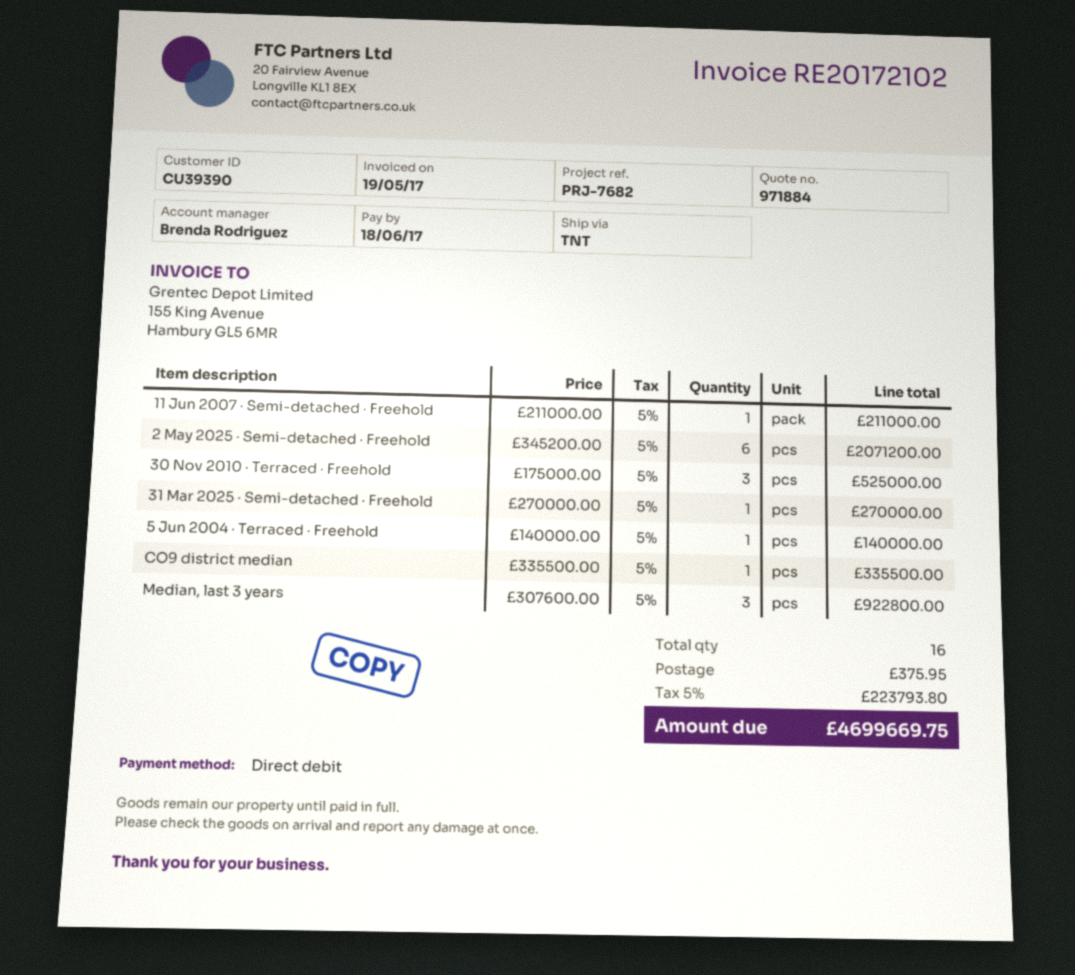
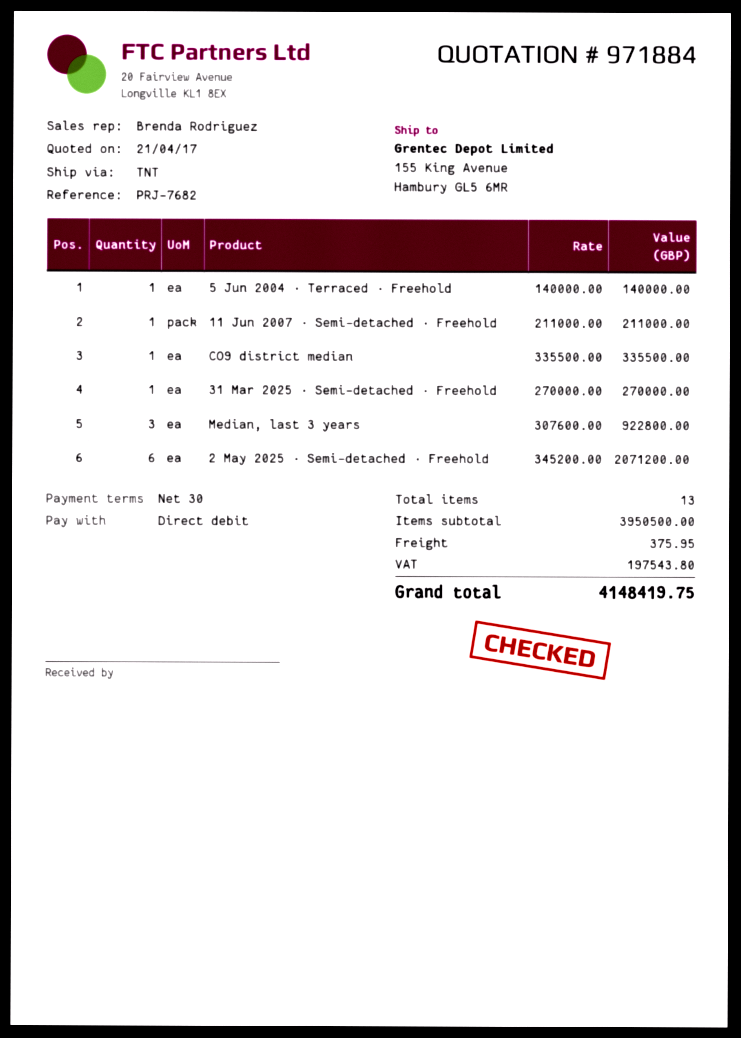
30 Nov 2010 · Terraced · Freehold: 3 x 175000.00 = 525000.00 -> none
total quantity: 16 -> 13
tax: 223793.80 -> 197543.80
total: 4699669.75 -> 4148419.75

